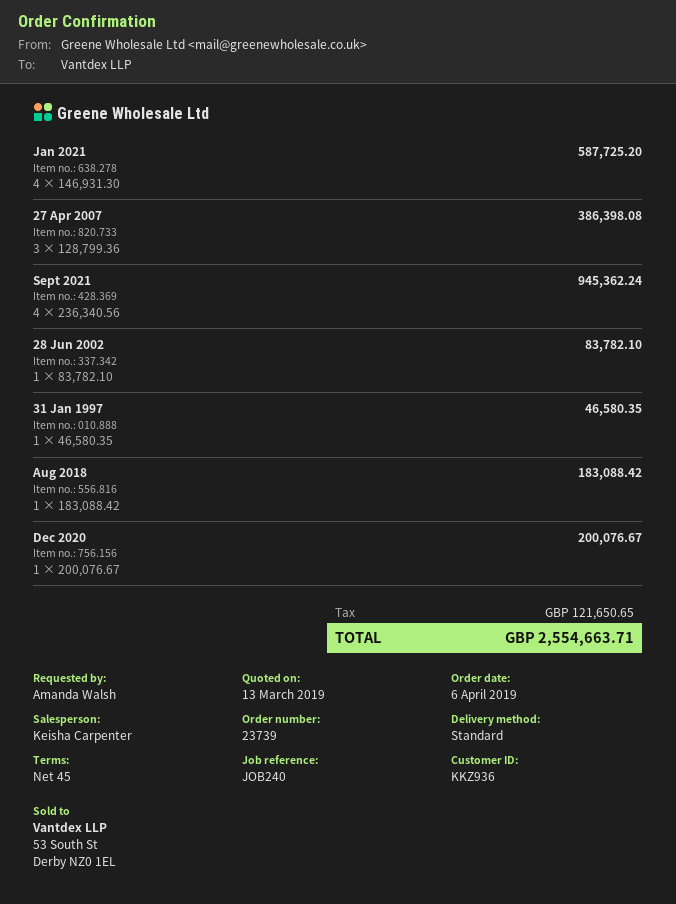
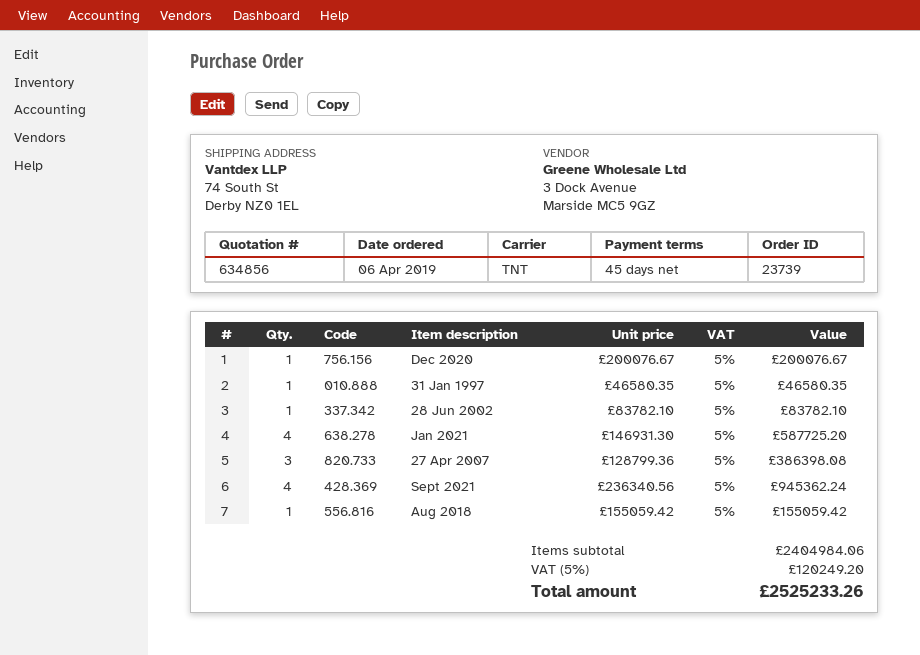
shipping method: standard -> TNT
Aug 2018: 1 x 183088.42 = 183088.42 -> 1 x 155059.42 = 155059.42
tax: 121650.65 -> 120249.20
total: 2554663.71 -> 2525233.26

